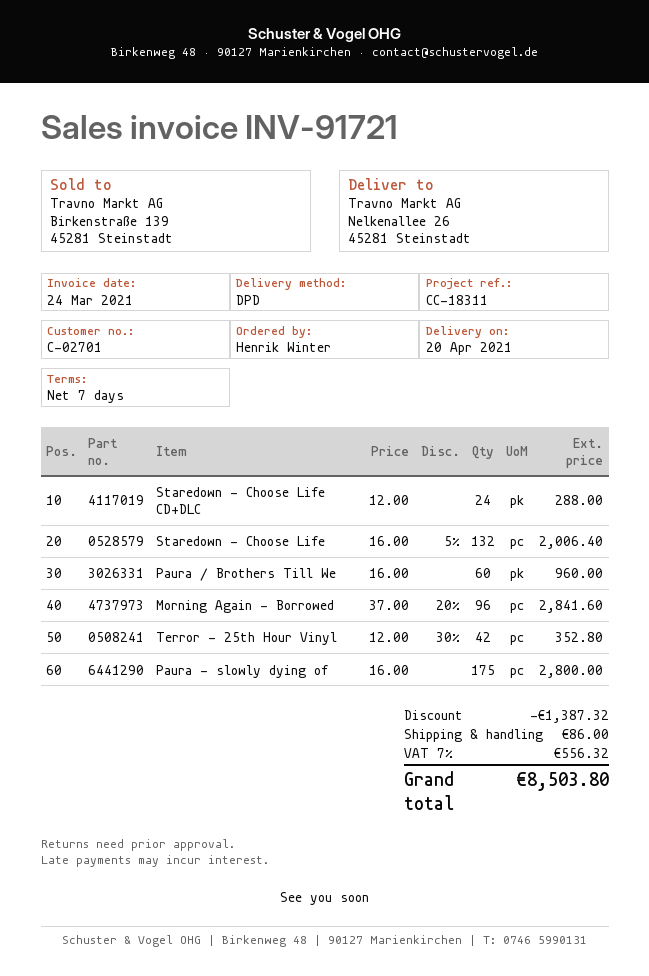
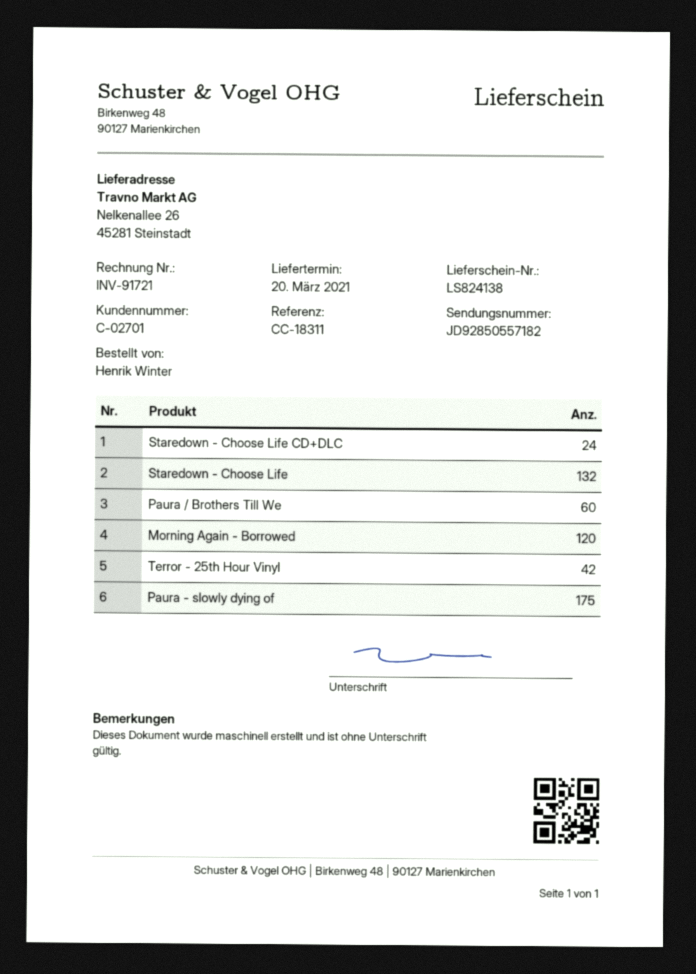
delivery date: 2021-04-20 -> 2021-03-20
Morning Again - Borrowed: 96 -> 120

